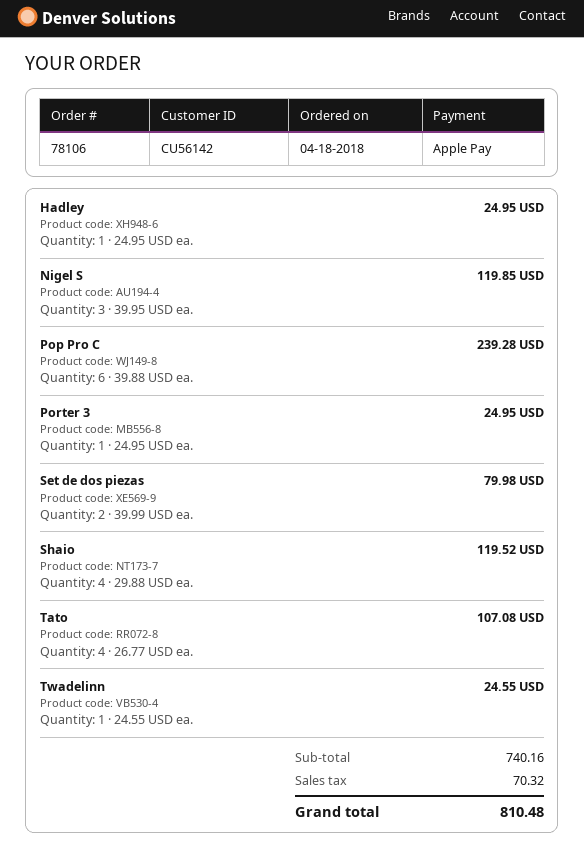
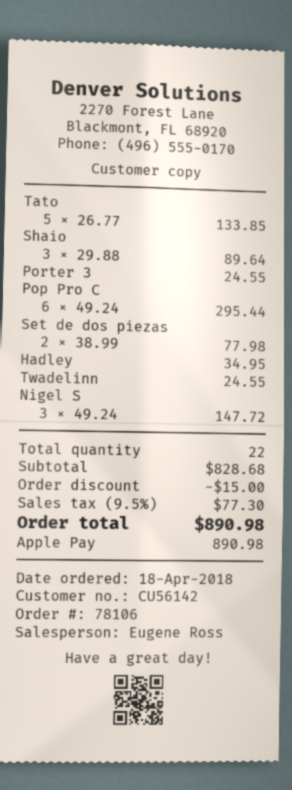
Hadley: 1 x 24.95 = 24.95 -> 1 x 34.95 = 34.95
Nigel S: 3 x 39.95 = 119.85 -> 3 x 49.24 = 147.72
Pop Pro C: 6 x 39.88 = 239.28 -> 6 x 49.24 = 295.44
Porter 3: 1 x 24.95 = 24.95 -> 1 x 24.55 = 24.55
Set de dos piezas: 2 x 39.99 = 79.98 -> 2 x 38.99 = 77.98
Shaio: 4 x 29.88 = 119.52 -> 3 x 29.88 = 89.64
Tato: 4 x 26.77 = 107.08 -> 5 x 26.77 = 133.85
subtotal: 740.16 -> 828.68
discount: none -> 15.00
tax: 70.32 -> 77.30
total: 810.48 -> 890.98

